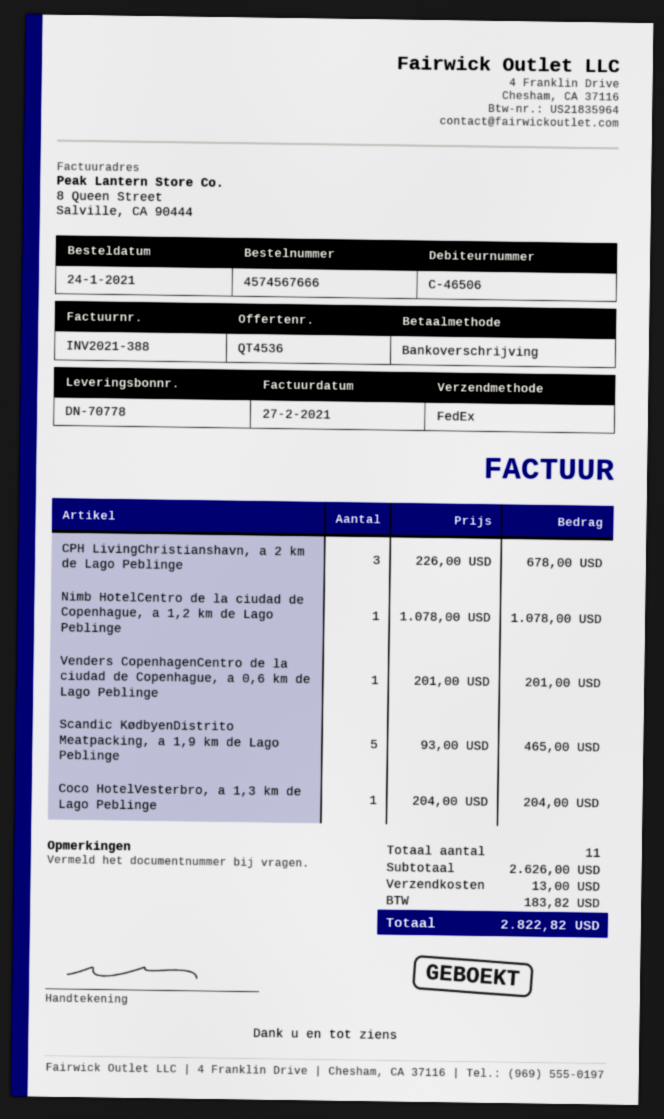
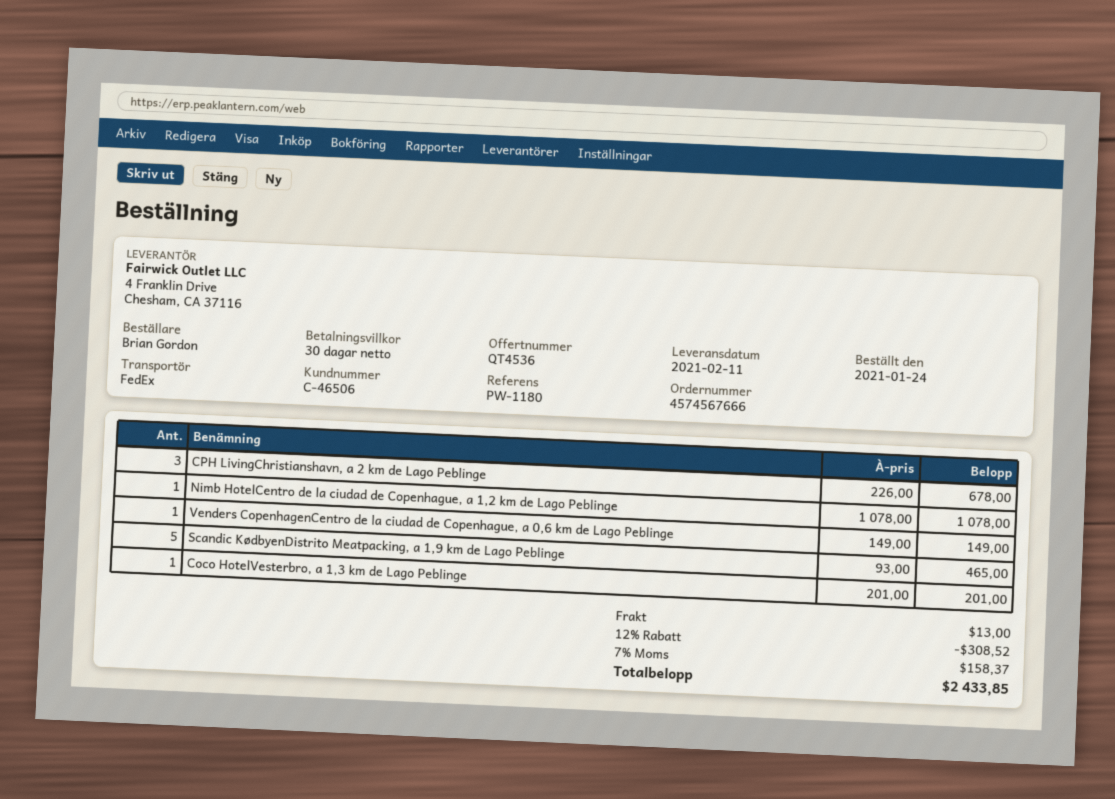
Venders CopenhagenCentro de la ciudad de Copenhague, a 0,6 km de Lago Peblinge: 1 x 201.00 = 201.00 -> 1 x 149.00 = 149.00
Coco HotelVesterbro, a 1,3 km de Lago Peblinge: 1 x 204.00 = 204.00 -> 1 x 201.00 = 201.00
discount: none -> 12% = 308.52
tax: 183.82 -> 158.37
total: 2822.82 -> 2433.85

